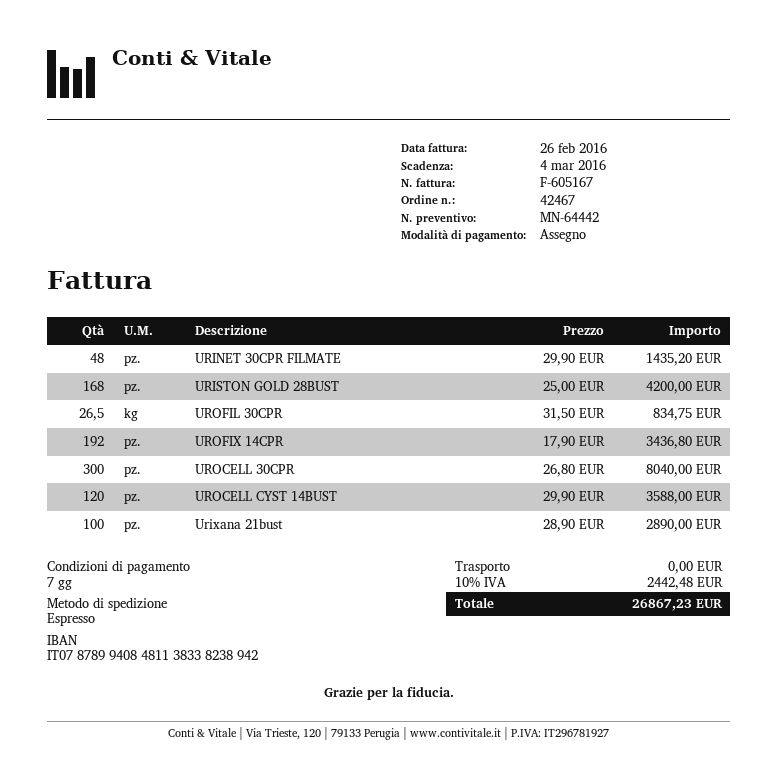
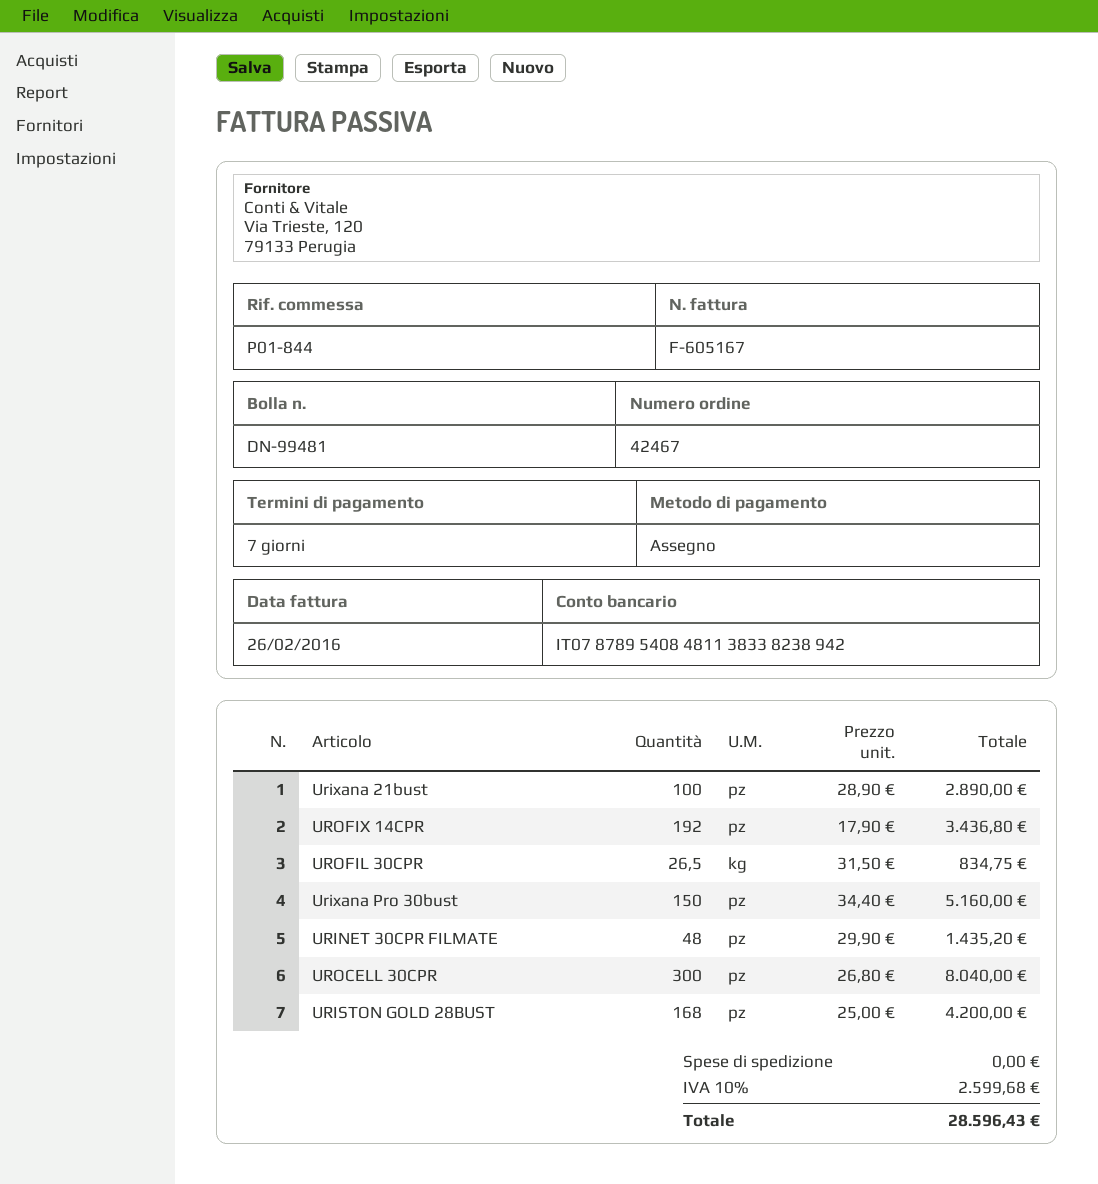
bank account: IT0787899408481138338238942 -> IT0787895408481138338238942
UROCELL CYST 14BUST: 120 x 29.90 = 3588.00 -> none
Urixana Pro 30bust: none -> 150 x 34.40 = 5160.00
tax: 10% = 2442.48 -> 10% = 2599.68
total: 26867.23 -> 28596.43

